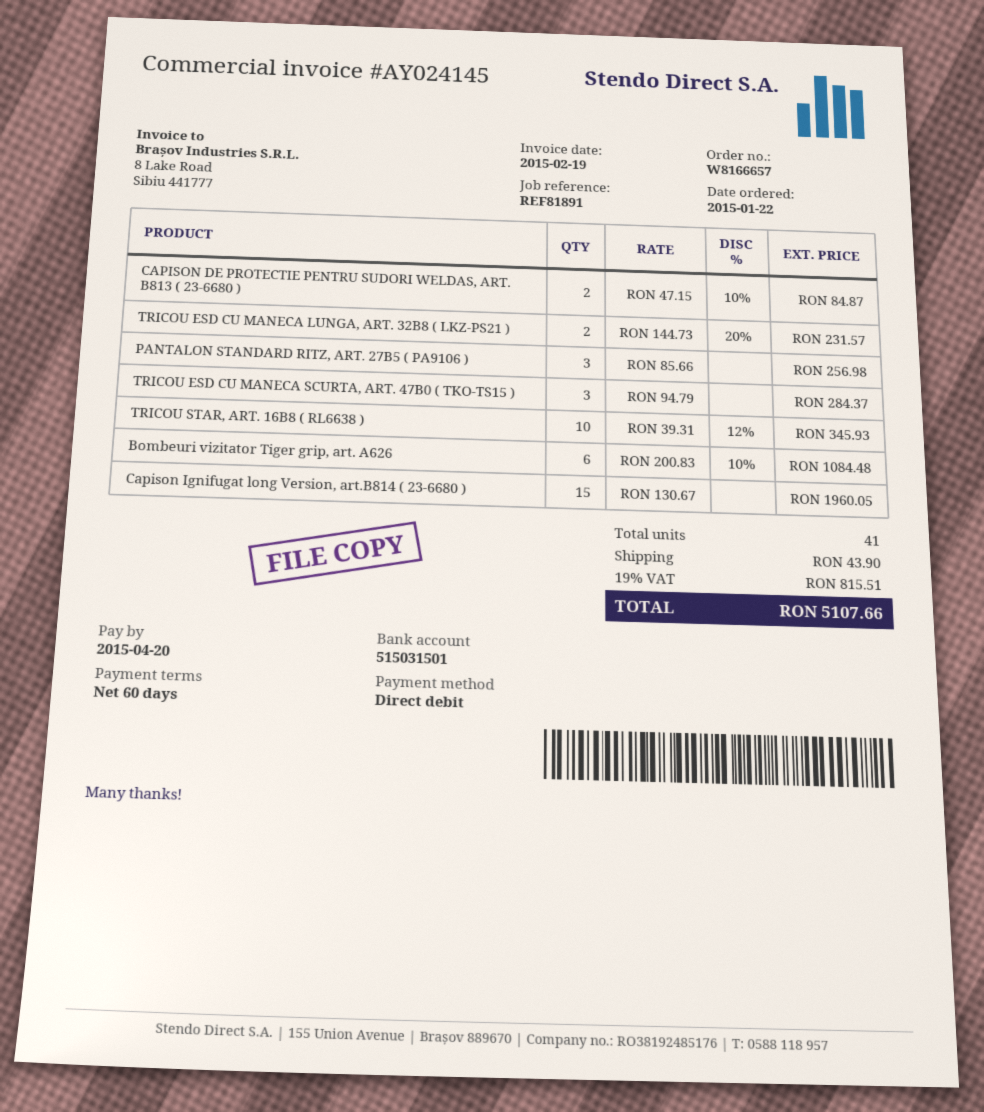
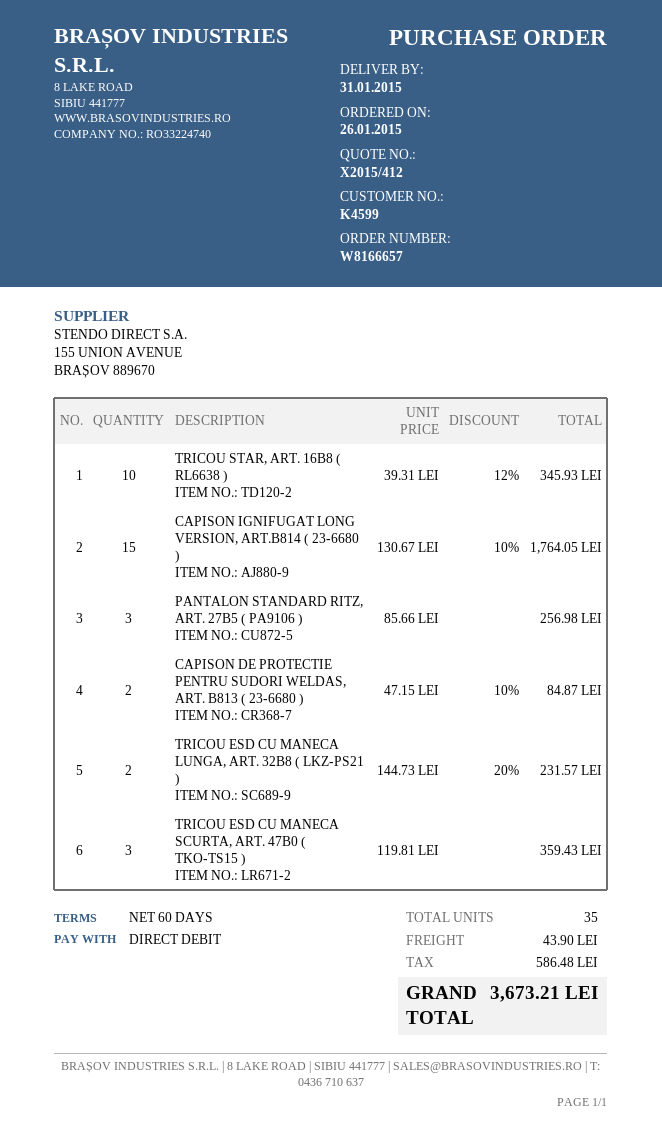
order date: 2015-01-22 -> 2015-01-26
TRICOU ESD CU MANECA SCURTA, ART. 47B0 ( TKO-TS15 ): 3 x 94.79 = 284.37 -> 3 x 119.81 = 359.43
Bombeuri vizitator Tiger grip, art. A626: 6 x 200.83 - 10% = 1084.48 -> none
Capison Ignifugat long Version, art.B814 ( 23-6680 ): 15 x 130.67 = 1960.05 -> 15 x 130.67 - 10% = 1764.05
total quantity: 41 -> 35
tax: 815.51 -> 586.48
total: 5107.66 -> 3673.21

